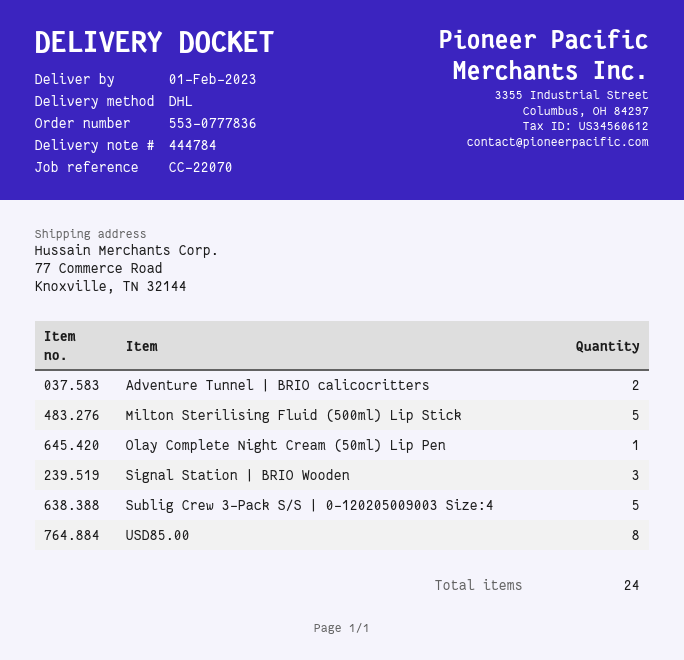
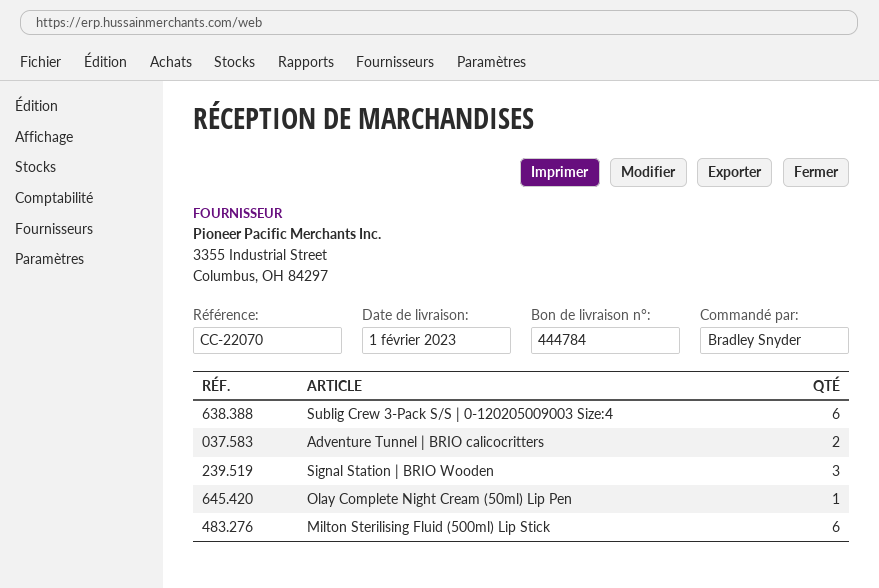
Milton Sterilising Fluid (500ml) Lip Stick: 5 -> 6
Sublig Crew 3-Pack S/S | 0-120205009003 Size:4: 5 -> 6
USD85.00: 8 -> none

